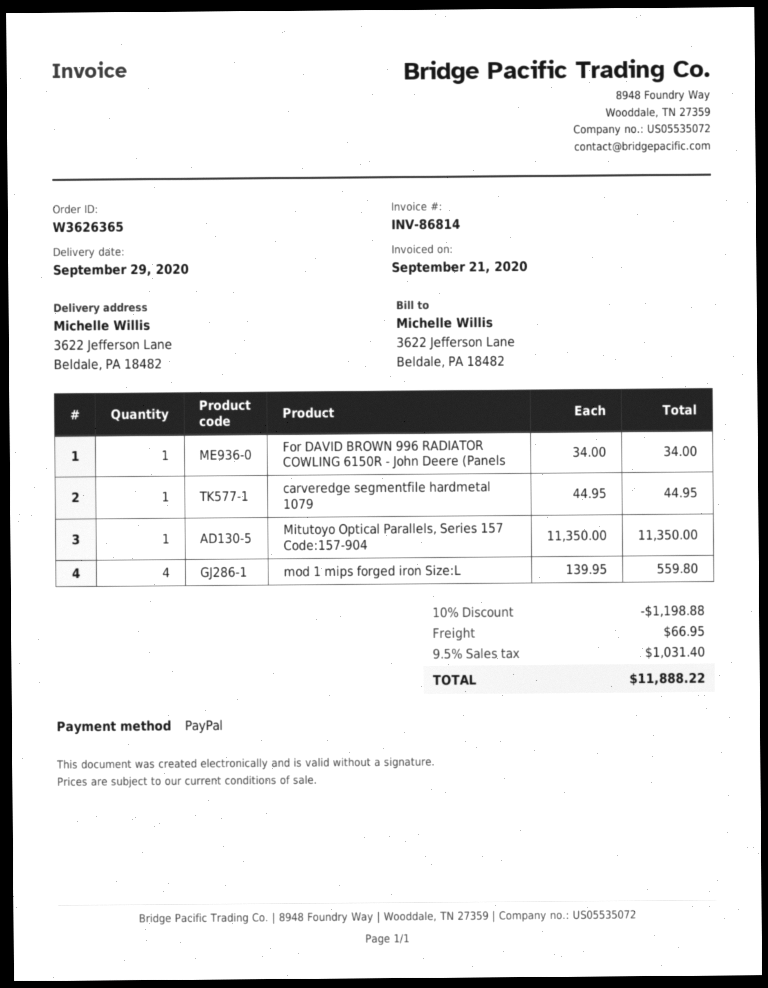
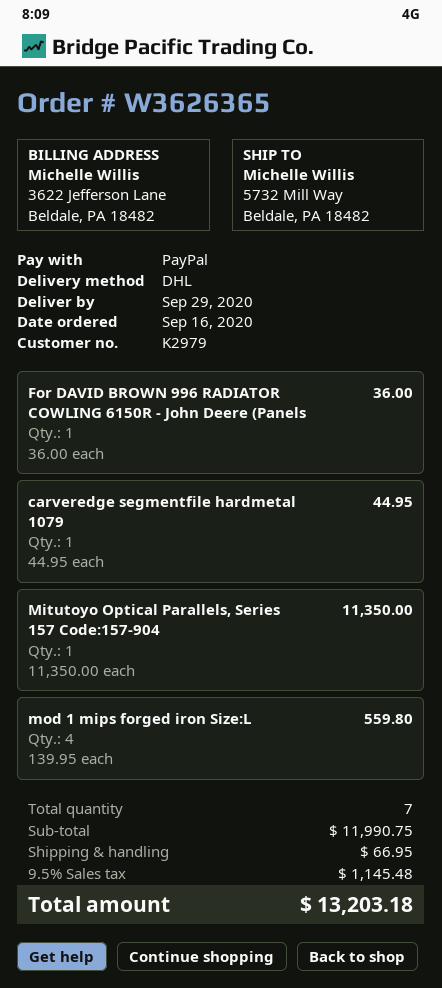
ship to: 3622 Jefferson Lane, Beldale, PA 18482 -> 5732 Mill Way, Beldale, PA 18482
For DAVID BROWN 996 RADIATOR COWLING 6150R - John Deere (Panels: 1 x 34.00 = 34.00 -> 1 x 36.00 = 36.00
discount: 10% = 1198.88 -> none
tax: 9.5% = 1031.40 -> 9.5% = 1145.48
total: 11888.22 -> 13203.18

